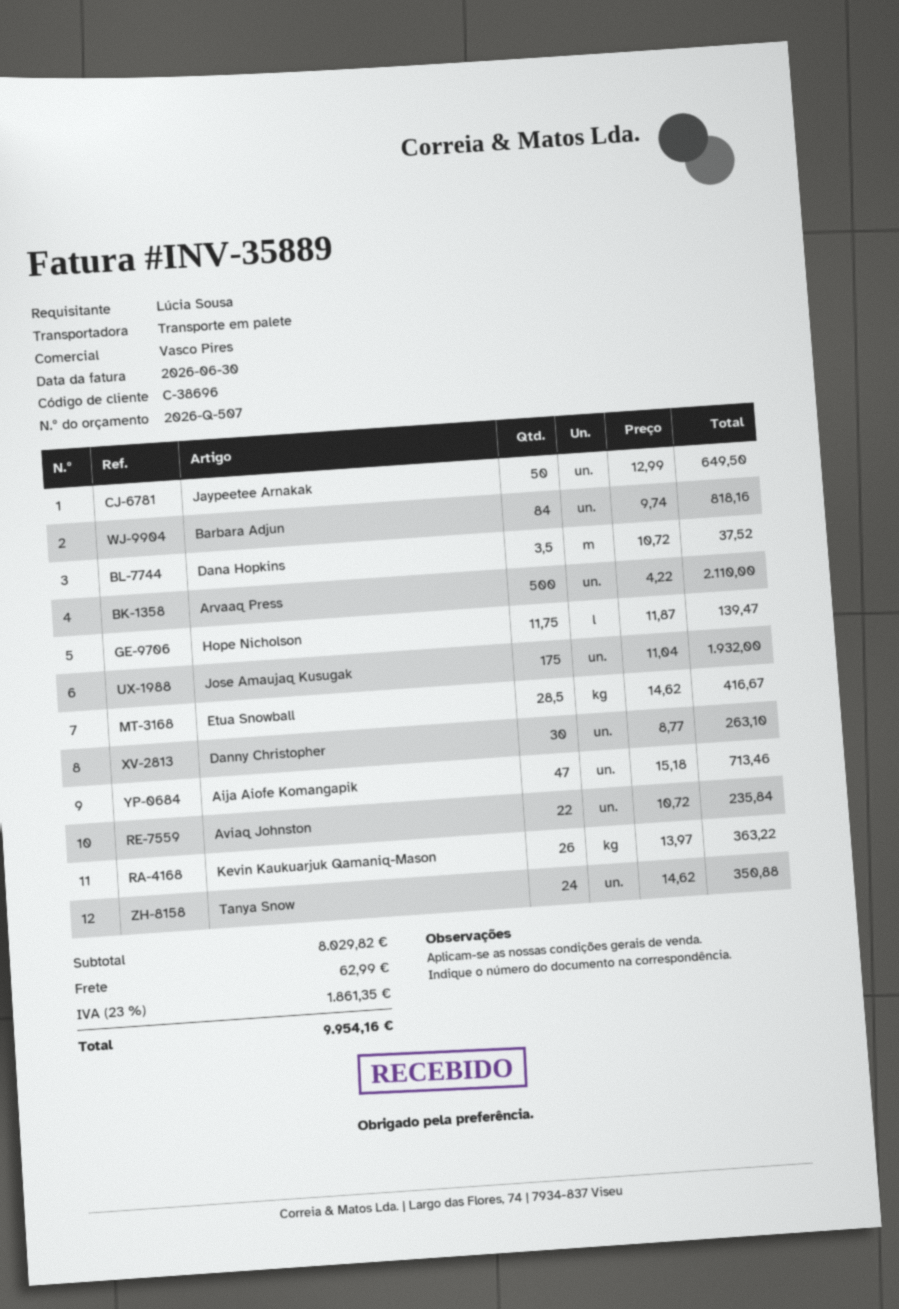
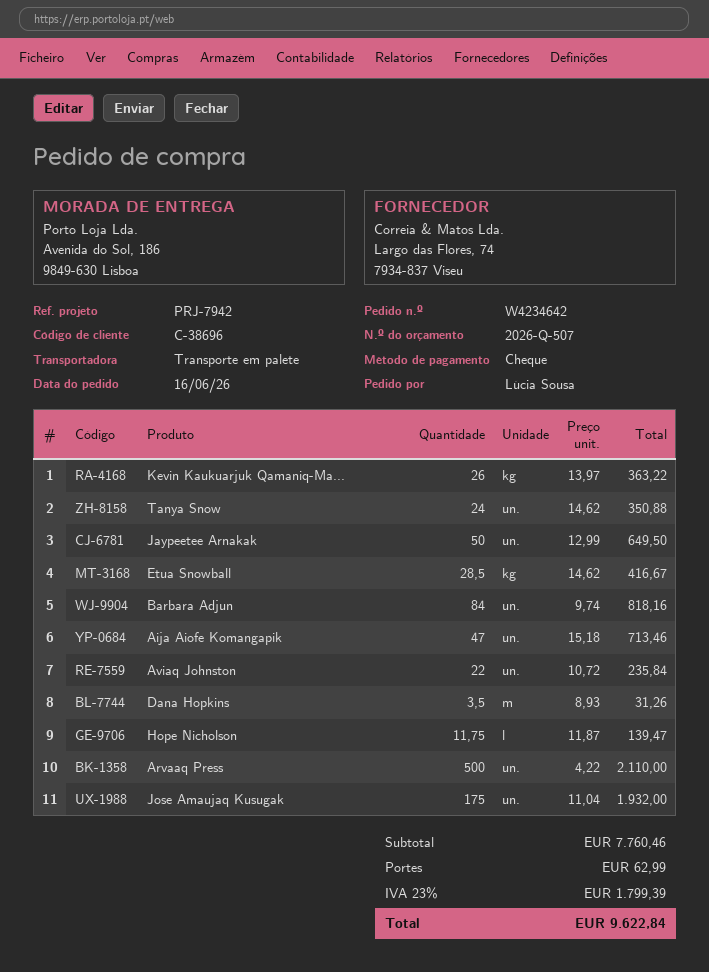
Dana Hopkins: 3.5 x 10.72 = 37.52 -> 3.5 x 8.93 = 31.26
Danny Christopher: 30 x 8.77 = 263.10 -> none
subtotal: 8029.82 -> 7760.46
tax: 23% = 1861.35 -> 23% = 1799.39
total: 9954.16 -> 9622.84

